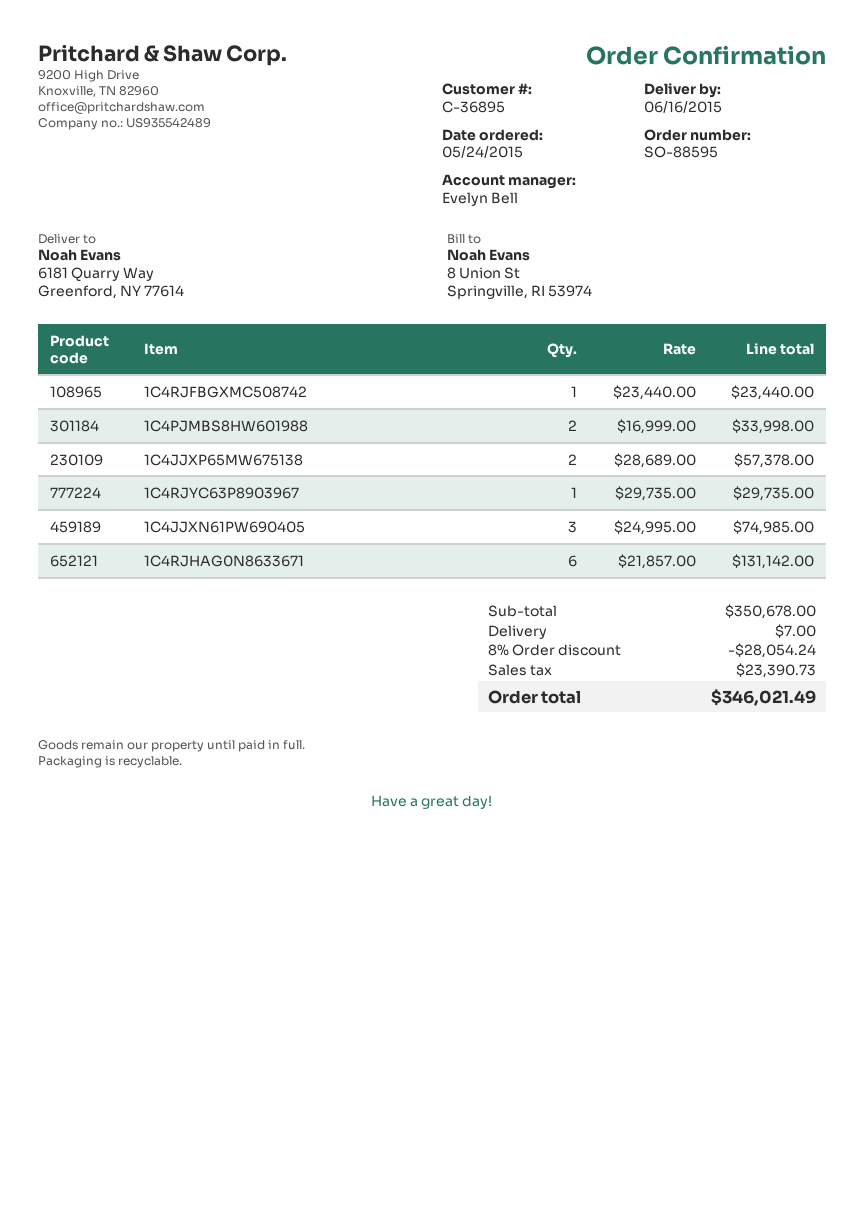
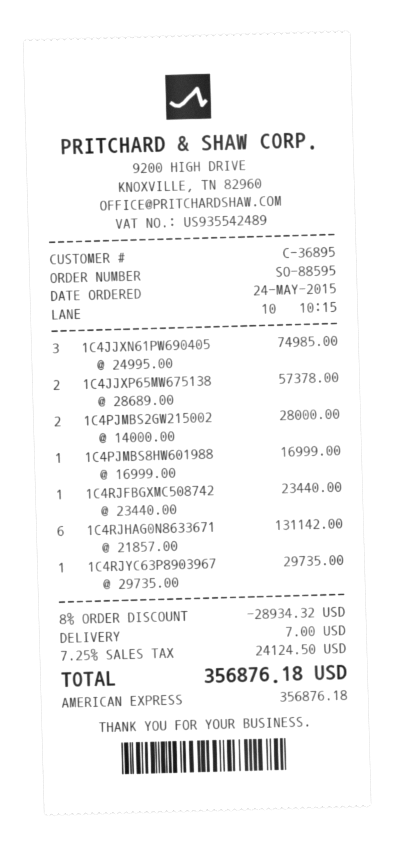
1C4PJMBS8HW601988: 2 x 16999.00 = 33998.00 -> 1 x 16999.00 = 16999.00
1C4PJMBS2GW215002: none -> 2 x 14000.00 = 28000.00
discount: 8% = 28054.24 -> 8% = 28934.32
tax: 23390.73 -> 24124.50
total: 346021.49 -> 356876.18

